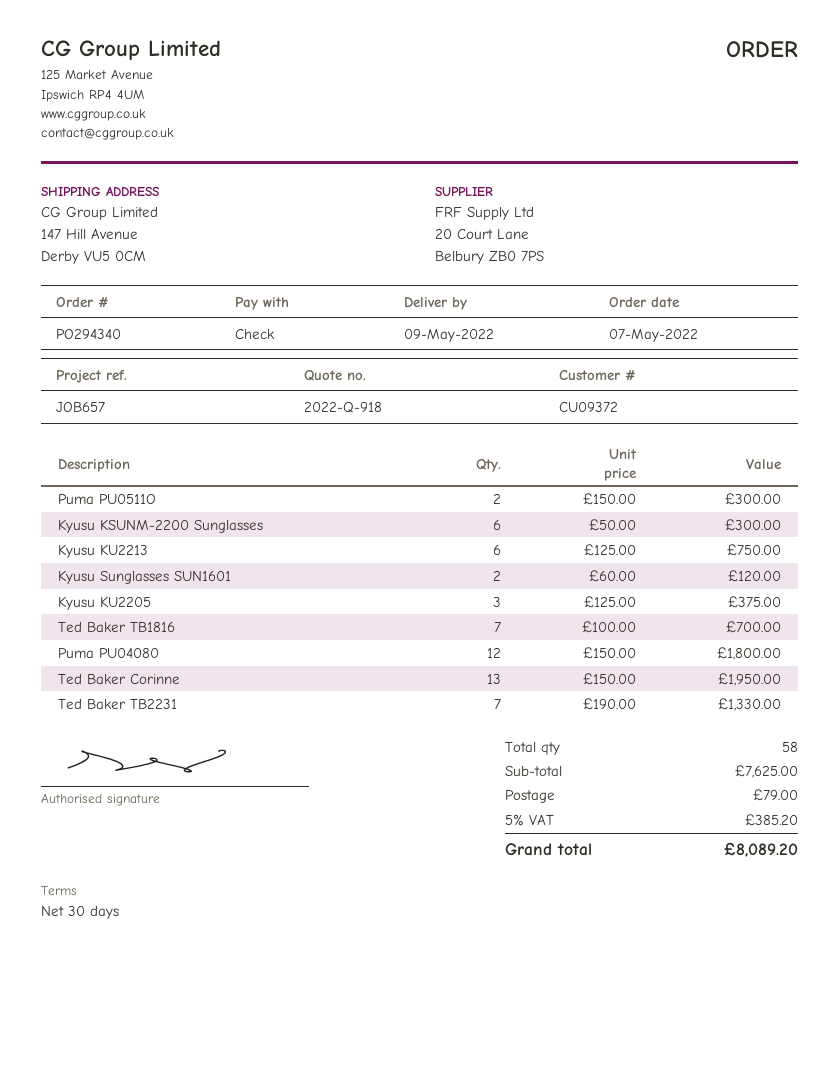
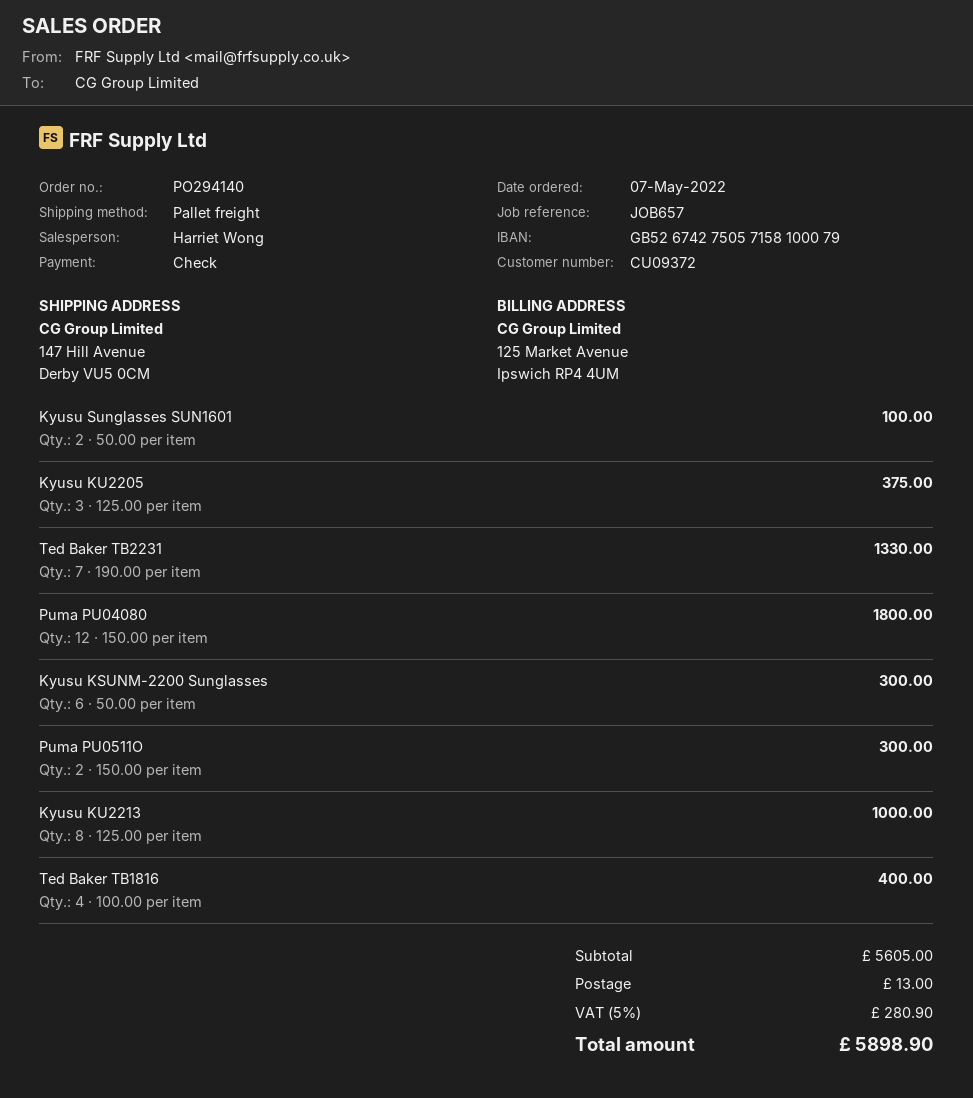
order number: PO294340 -> PO294140
Kyusu KU2213: 6 x 125.00 = 750.00 -> 8 x 125.00 = 1000.00
Kyusu Sunglasses SUN1601: 2 x 60.00 = 120.00 -> 2 x 50.00 = 100.00
Ted Baker TB1816: 7 x 100.00 = 700.00 -> 4 x 100.00 = 400.00
Ted Baker Corinne: 13 x 150.00 = 1950.00 -> none
subtotal: 7625.00 -> 5605.00
shipping: 79.00 -> 13.00
tax: 5% = 385.20 -> 5% = 280.90
total: 8089.20 -> 5898.90

